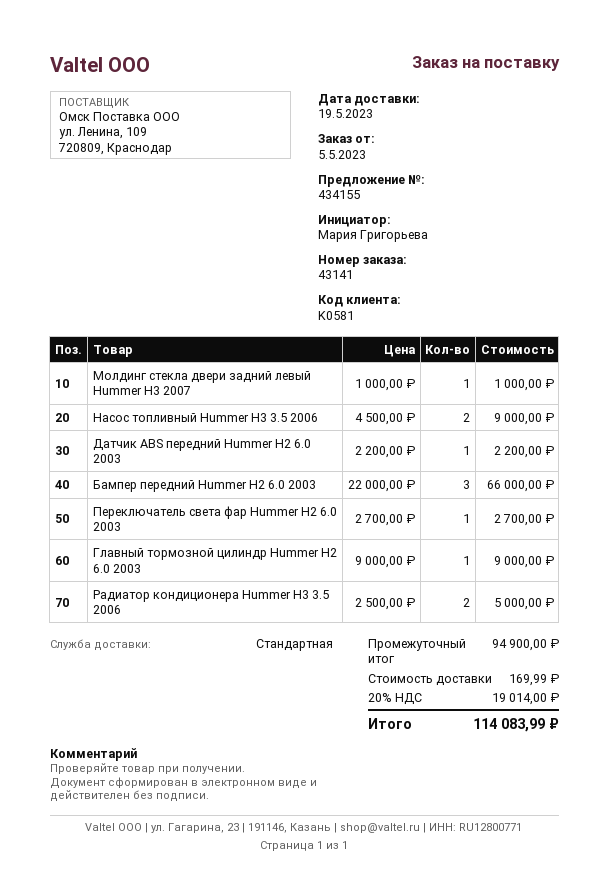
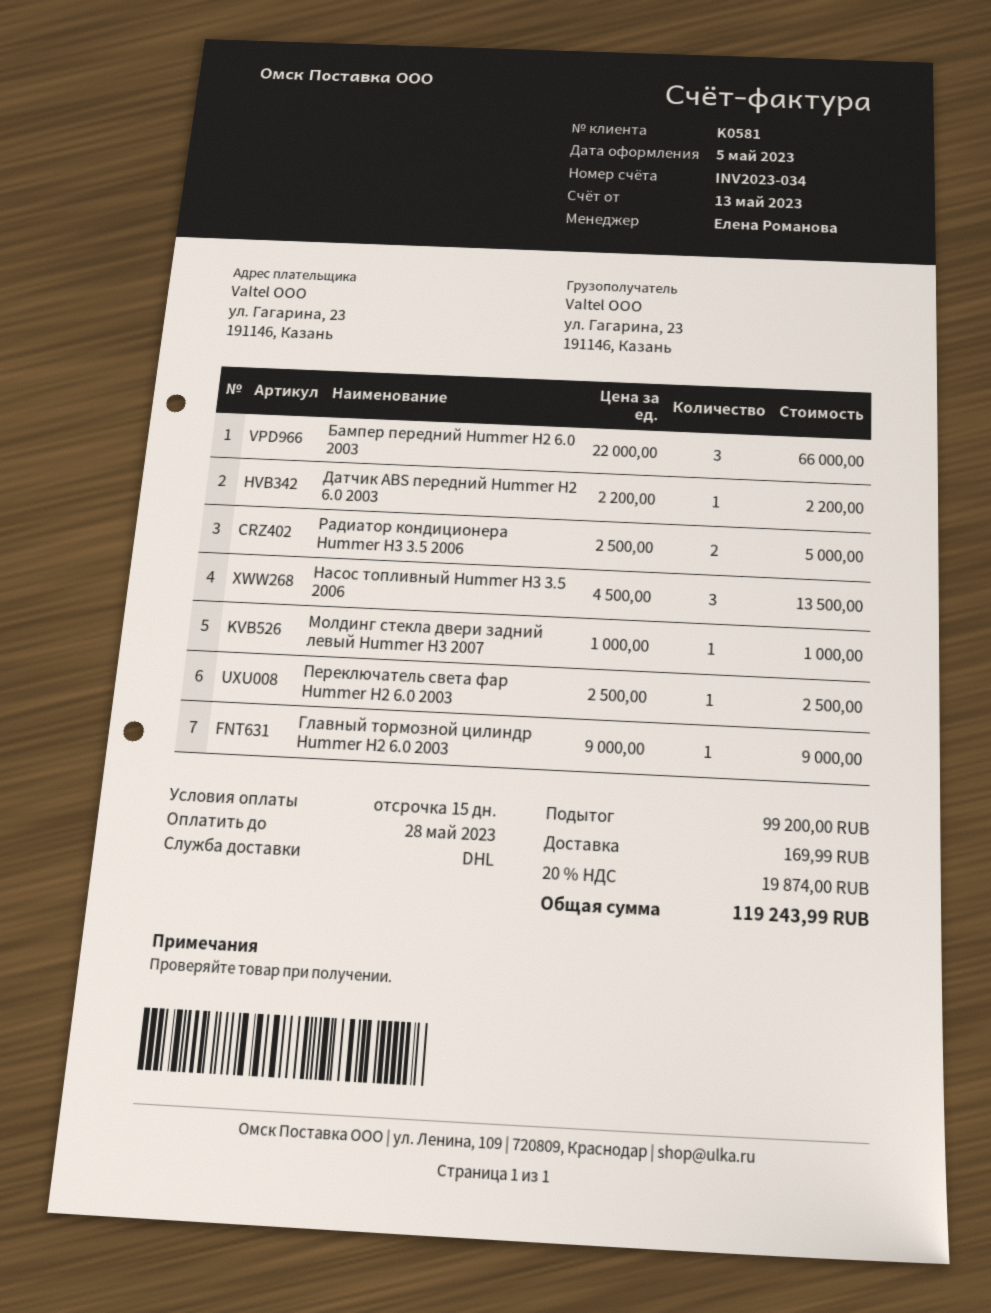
shipping method: standard -> DHL
Насос топливный Hummer H3 3.5 2006: 2 x 4500.00 = 9000.00 -> 3 x 4500.00 = 13500.00
Переключатель света фар Hummer H2 6.0 2003: 1 x 2700.00 = 2700.00 -> 1 x 2500.00 = 2500.00
subtotal: 94900.00 -> 99200.00
tax: 20% = 19014.00 -> 20% = 19874.00
total: 114083.99 -> 119243.99

